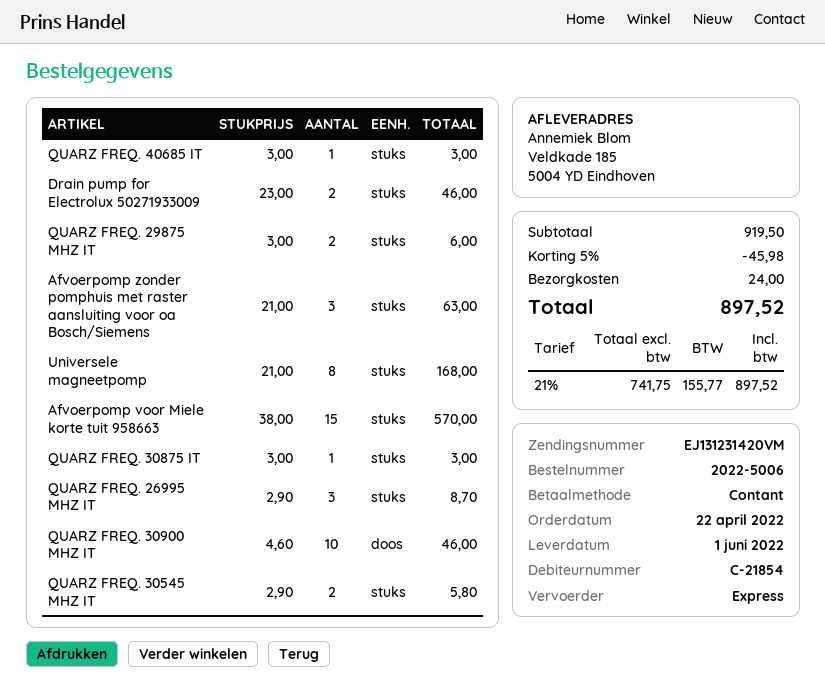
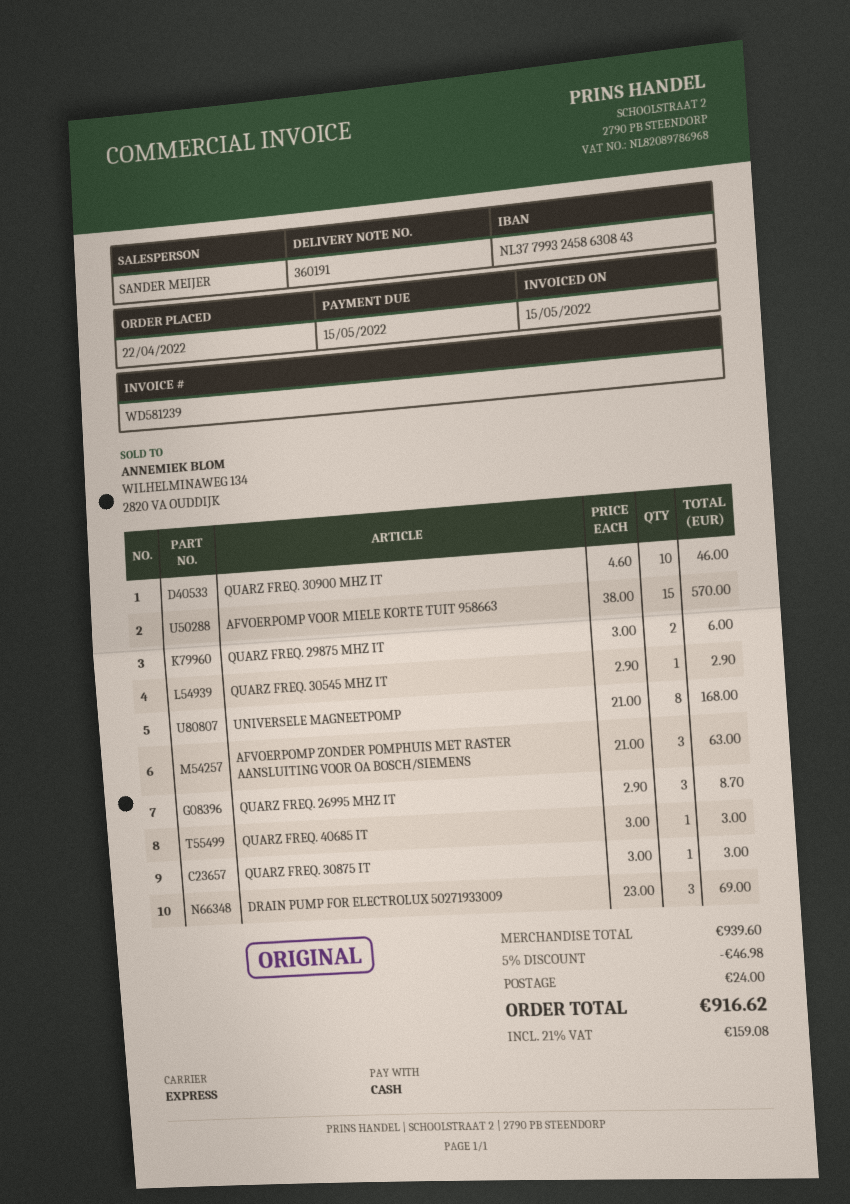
Drain pump for Electrolux 50271933009: 2 x 23.00 = 46.00 -> 3 x 23.00 = 69.00
QUARZ FREQ. 30545 MHZ IT: 2 x 2.90 = 5.80 -> 1 x 2.90 = 2.90
subtotal: 919.50 -> 939.60
discount: 5% = 45.98 -> 5% = 46.98
tax: 21% = 155.77 -> 21% = 159.08
total: 897.52 -> 916.62

